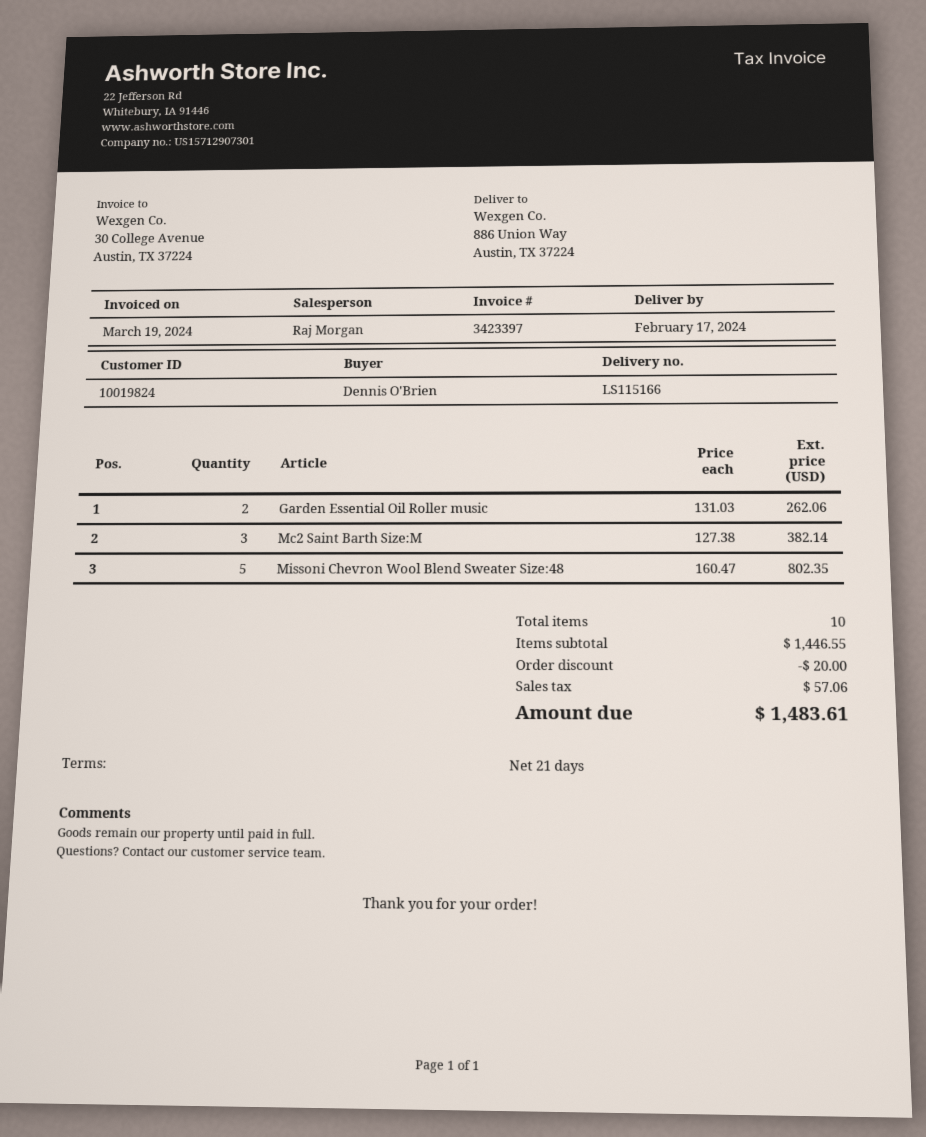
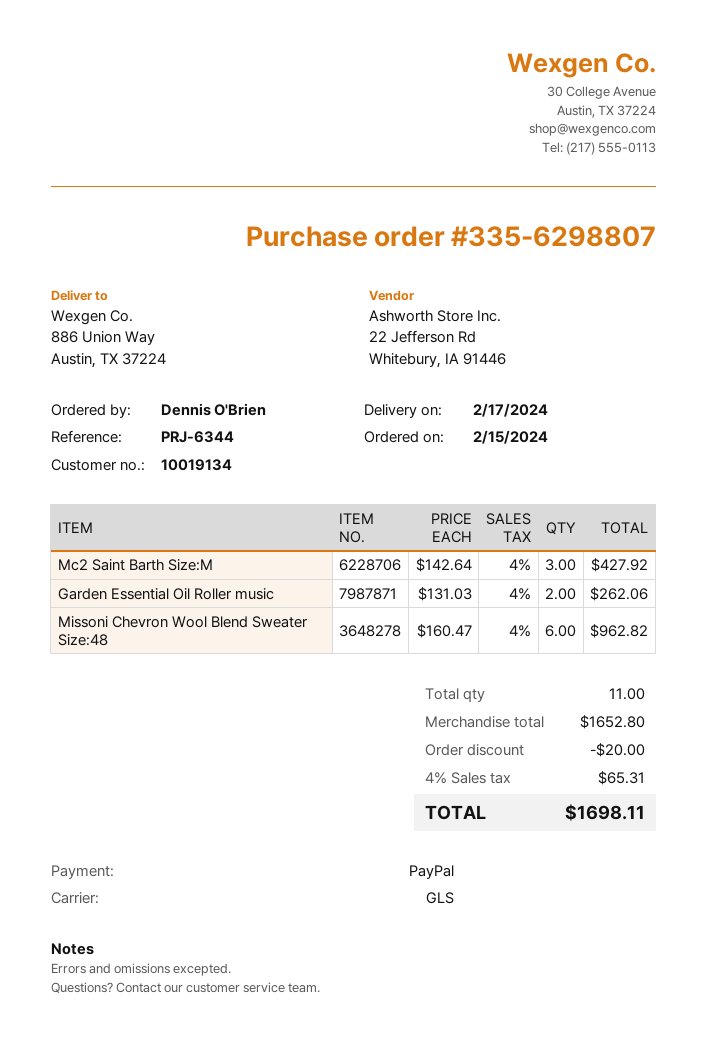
customer number: 10019824 -> 10019134
Mc2 Saint Barth Size:M: 3 x 127.38 = 382.14 -> 3 x 142.64 = 427.92
Missoni Chevron Wool Blend Sweater Size:48: 5 x 160.47 = 802.35 -> 6 x 160.47 = 962.82
total quantity: 10 -> 11
subtotal: 1446.55 -> 1652.80
tax: 57.06 -> 65.31
total: 1483.61 -> 1698.11

